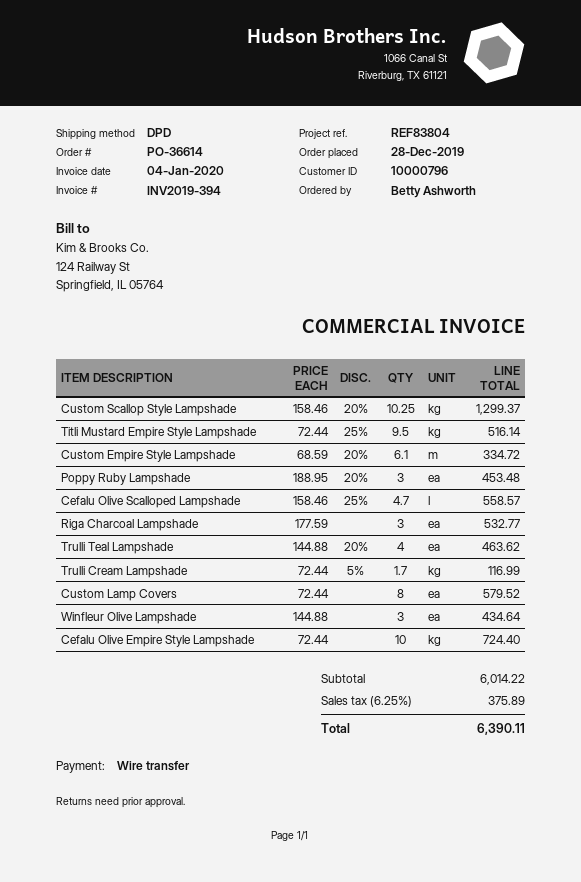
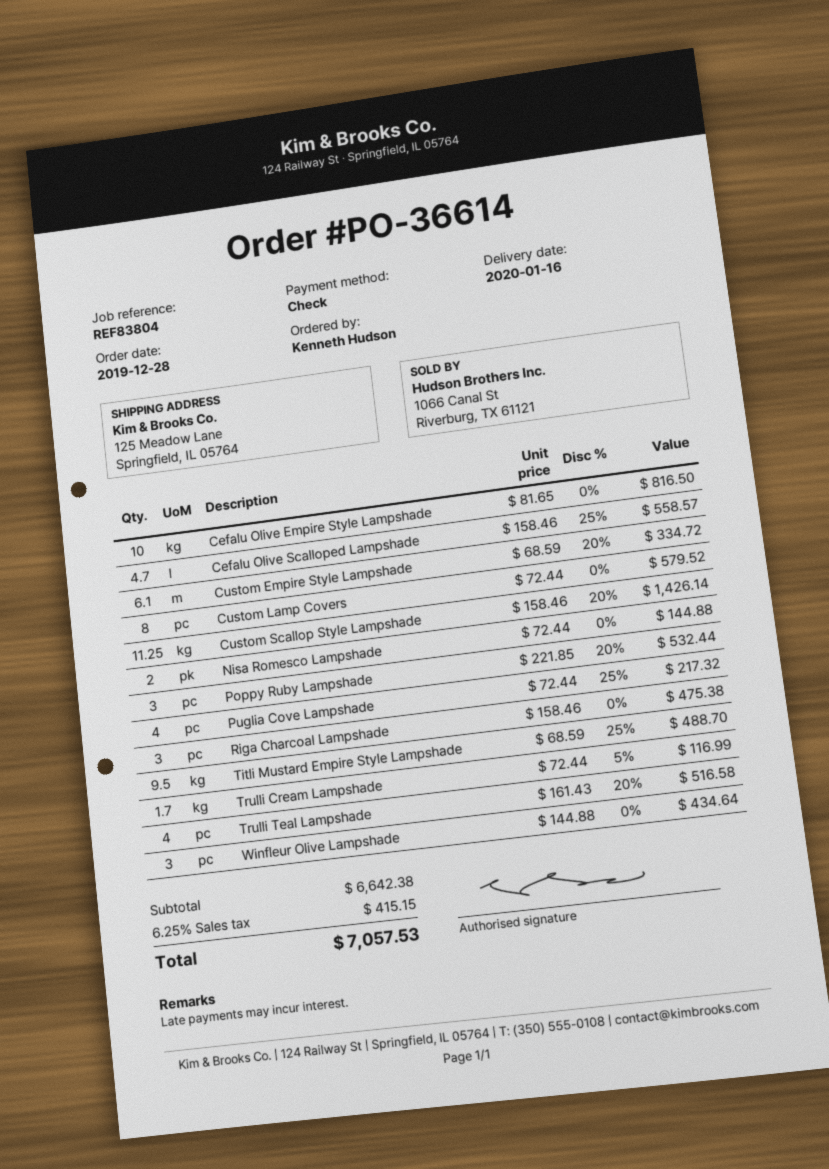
ordered by: Betty Ashworth -> Kenneth Hudson
payment method: bank transfer -> cheque
Custom Scallop Style Lampshade: 10.25 x 158.46 - 20% = 1299.37 -> 11.25 x 158.46 - 20% = 1426.14
Titli Mustard Empire Style Lampshade: 9.5 x 72.44 - 25% = 516.14 -> 9.5 x 68.59 - 25% = 488.70
Poppy Ruby Lampshade: 3 x 188.95 - 20% = 453.48 -> 3 x 221.85 - 20% = 532.44
Riga Charcoal Lampshade: 3 x 177.59 = 532.77 -> 3 x 158.46 = 475.38
Trulli Teal Lampshade: 4 x 144.88 - 20% = 463.62 -> 4 x 161.43 - 20% = 516.58
Cefalu Olive Empire Style Lampshade: 10 x 72.44 = 724.40 -> 10 x 81.65 = 816.50
Nisa Romesco Lampshade: none -> 2 x 72.44 = 144.88
Puglia Cove Lampshade: none -> 4 x 72.44 - 25% = 217.32
subtotal: 6014.22 -> 6642.38
tax: 6.25% = 375.89 -> 6.25% = 415.15
total: 6390.11 -> 7057.53

